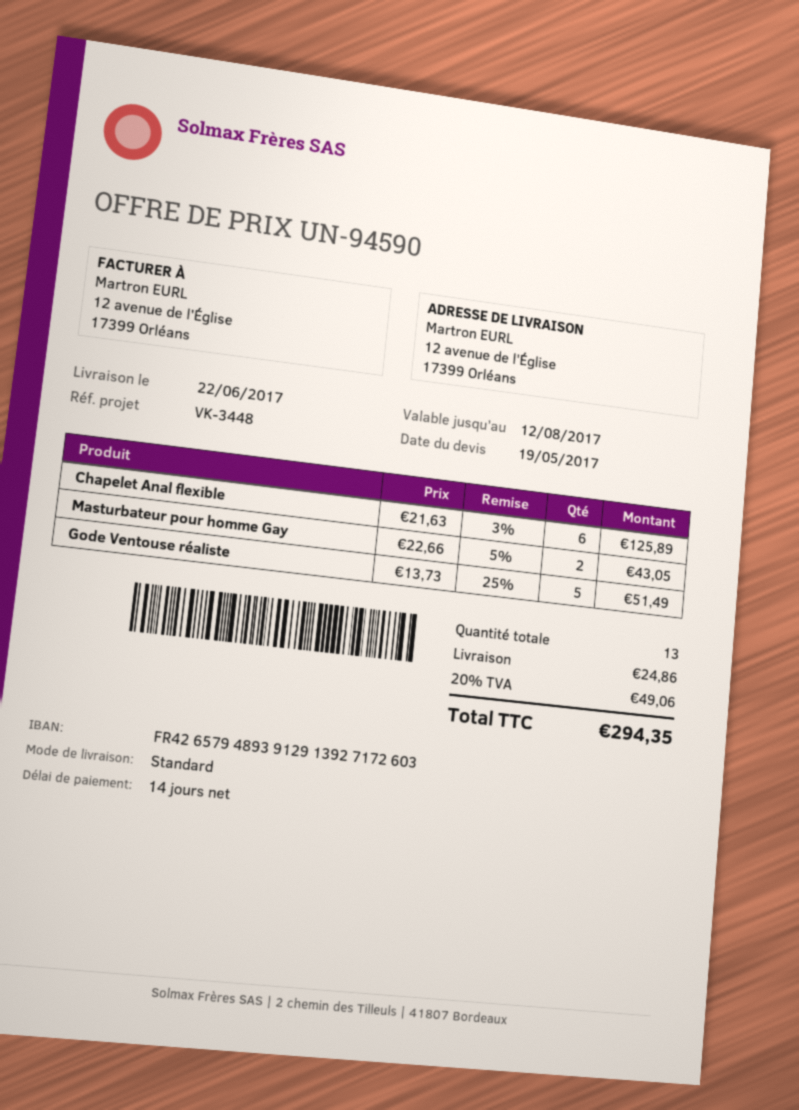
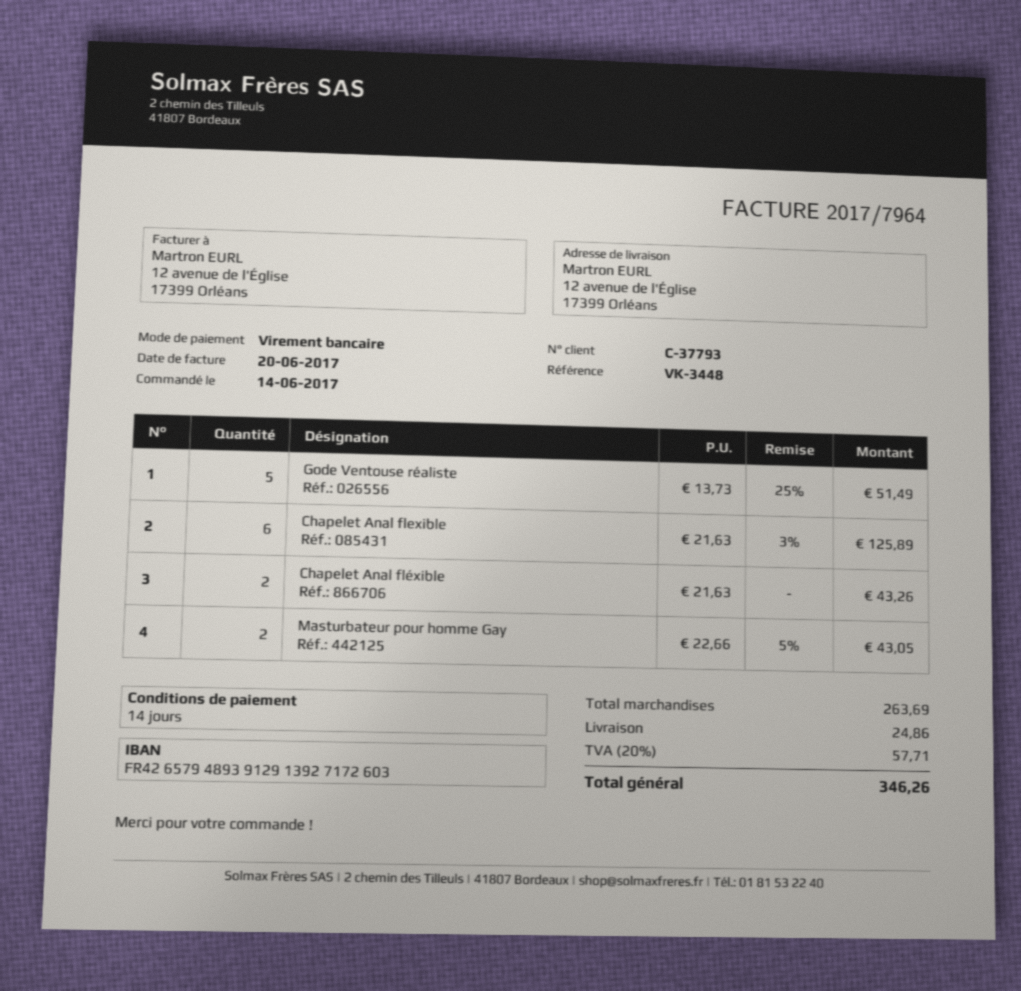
Chapelet Anal fléxible: none -> 2 x 21.63 = 43.26
tax: 20% = 49.06 -> 20% = 57.71
total: 294.35 -> 346.26

